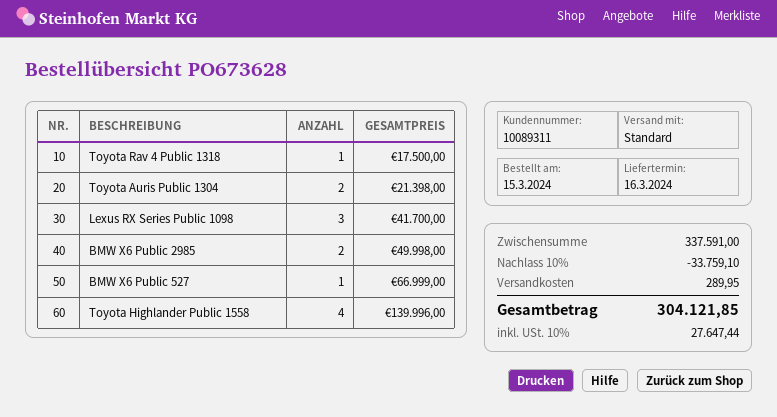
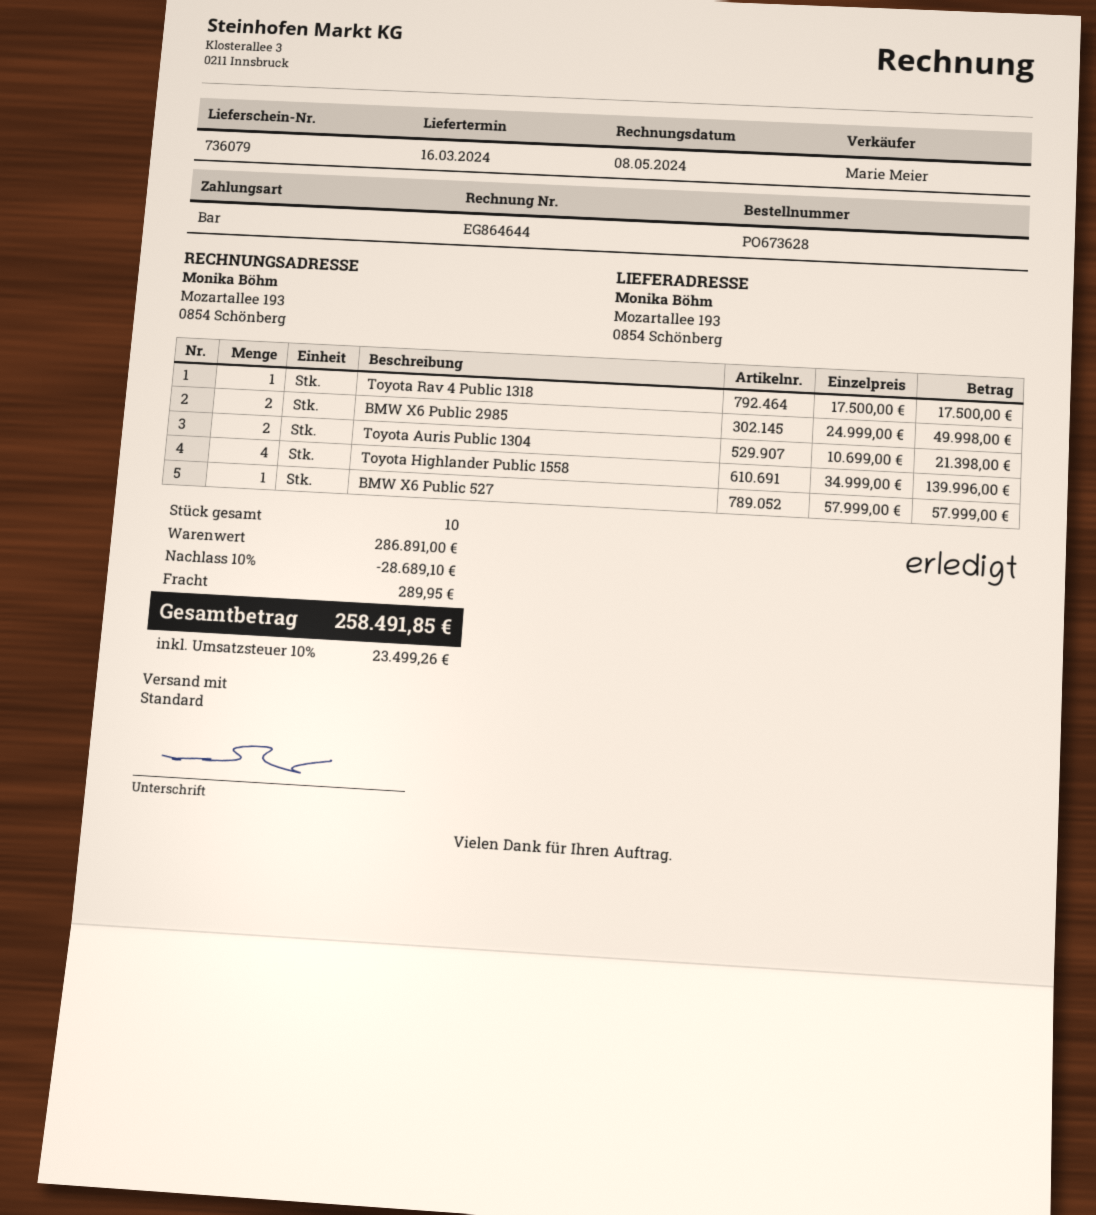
Lexus RX Series Public 1098: 3 for 41700.00 -> none
BMW X6 Public 527: 1 for 66999.00 -> 1 for 57999.00
subtotal: 337591.00 -> 286891.00
discount: 10% = 33759.10 -> 10% = 28689.10
tax: 10% = 27647.44 -> 10% = 23499.26
total: 304121.85 -> 258491.85

